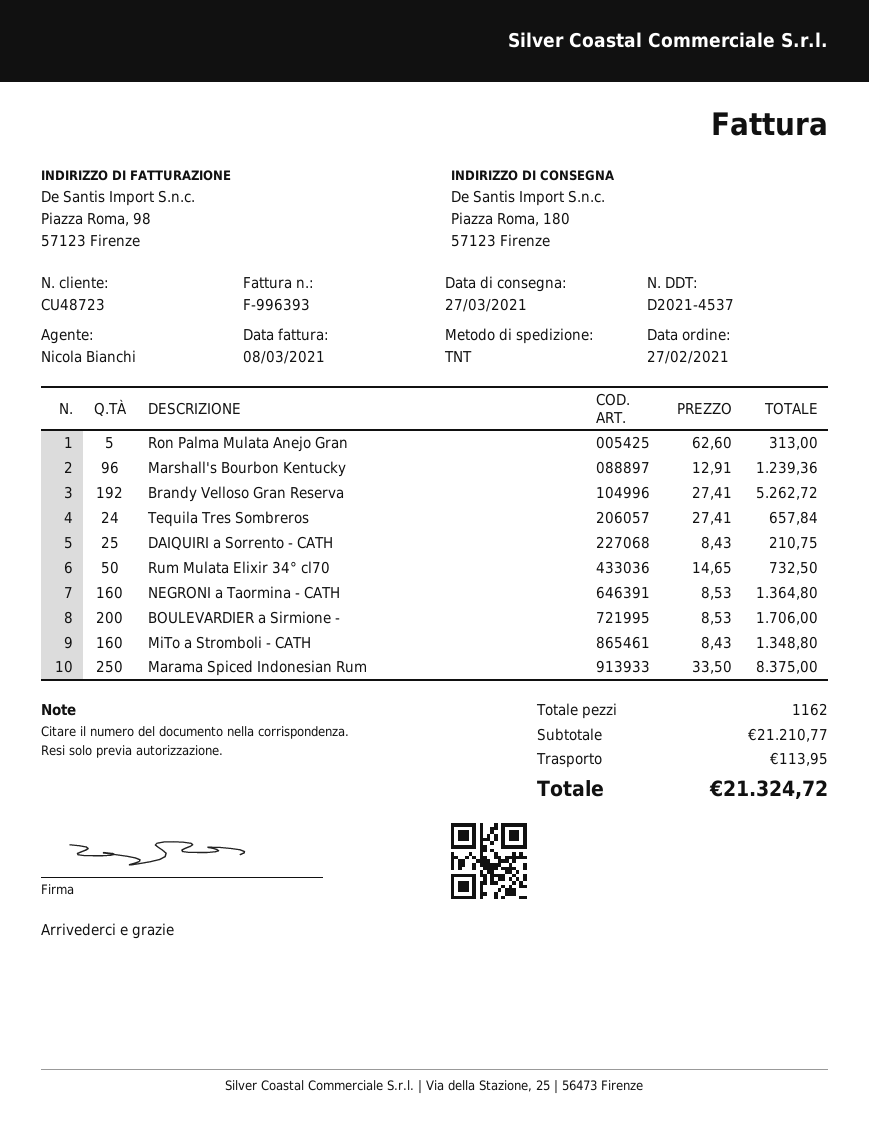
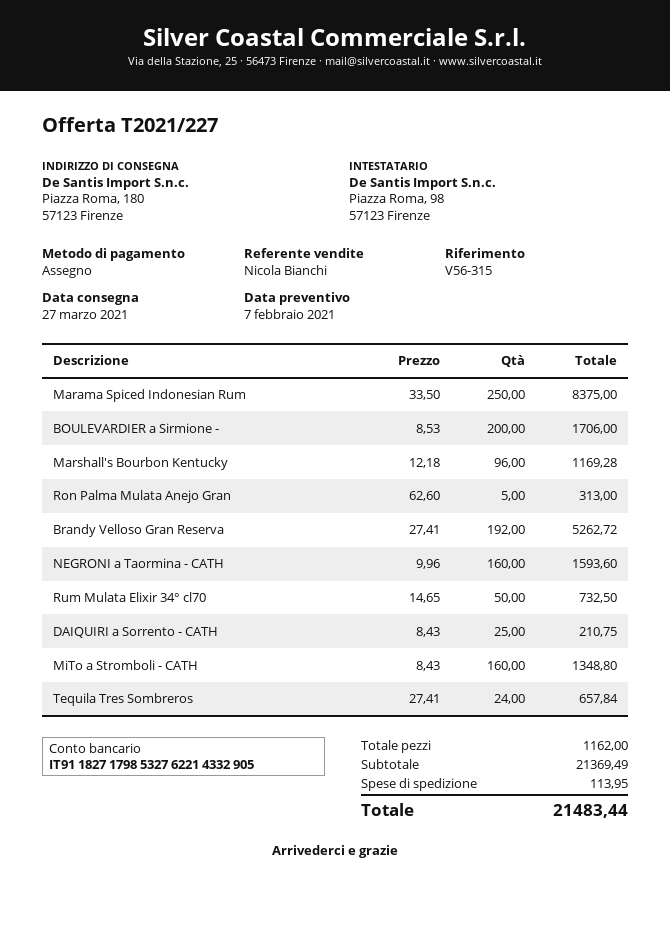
Marshall's Bourbon Kentucky: 96 x 12.91 = 1239.36 -> 96 x 12.18 = 1169.28
NEGRONI a Taormina - CATH: 160 x 8.53 = 1364.80 -> 160 x 9.96 = 1593.60
subtotal: 21210.77 -> 21369.49
total: 21324.72 -> 21483.44

